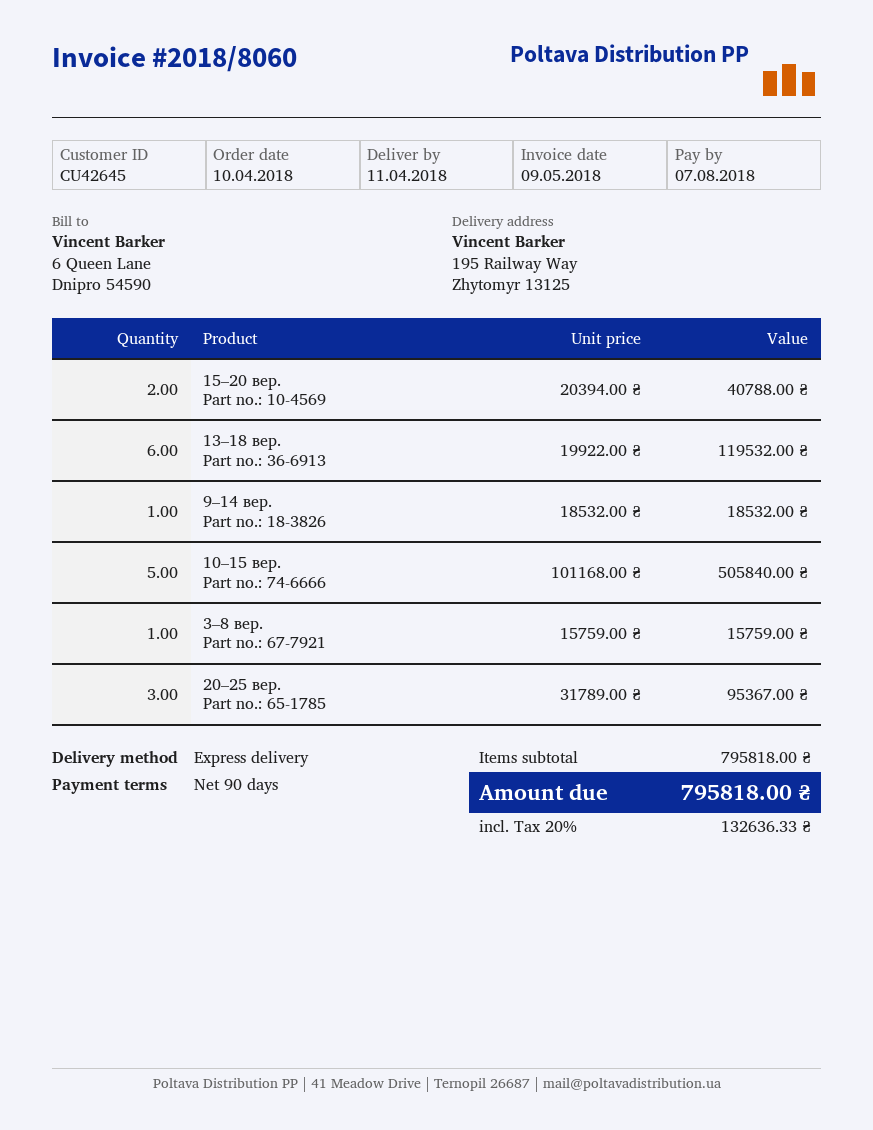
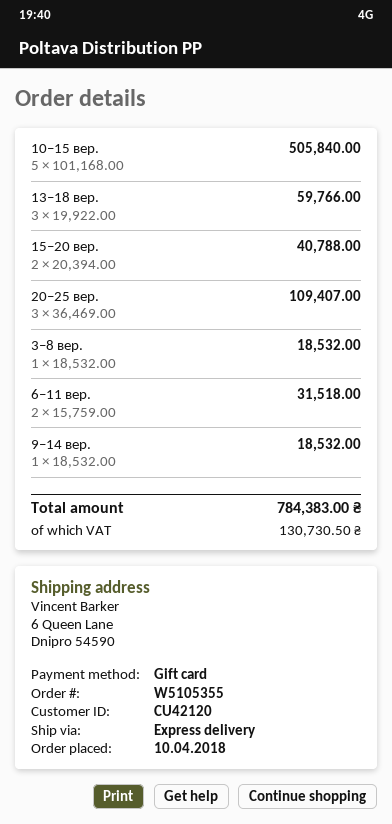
customer number: CU42645 -> CU42120
ship to: 195 Railway Way, Zhytomyr 13125 -> 6 Queen Lane, Dnipro 54590
13–18 вер.: 6 x 19922.00 = 119532.00 -> 3 x 19922.00 = 59766.00
3–8 вер.: 1 x 15759.00 = 15759.00 -> 1 x 18532.00 = 18532.00
20–25 вер.: 3 x 31789.00 = 95367.00 -> 3 x 36469.00 = 109407.00
6–11 вер.: none -> 2 x 15759.00 = 31518.00
tax: 132636.33 -> 130730.50
total: 795818.00 -> 784383.00

